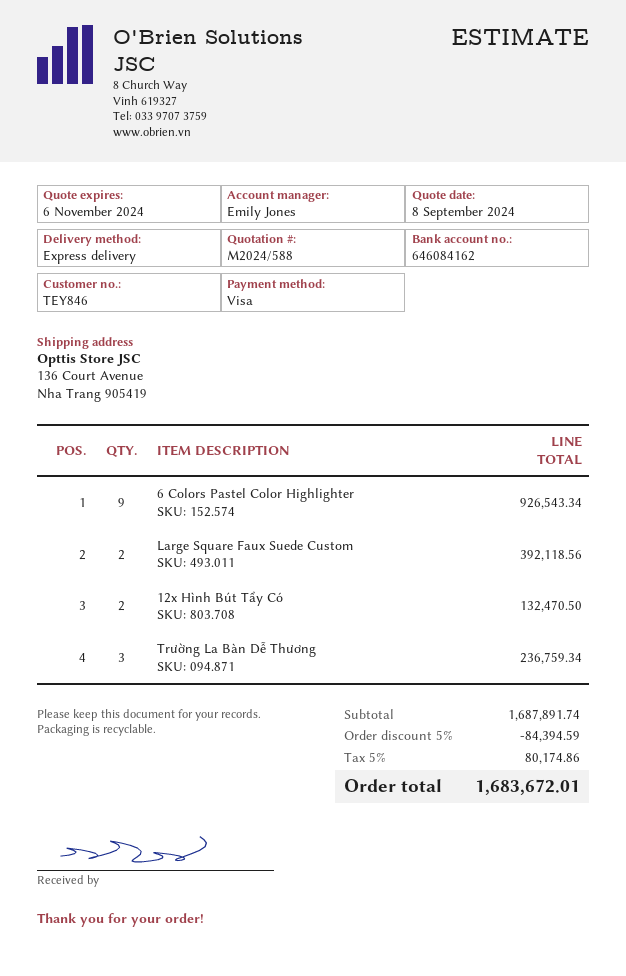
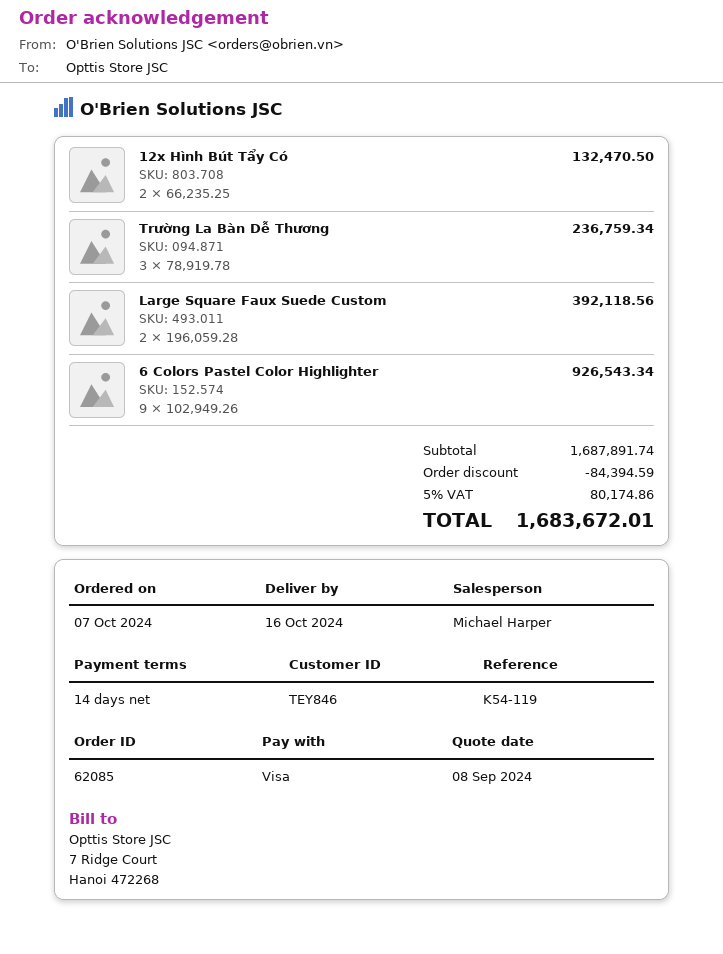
sales rep: Emily Jones -> Michael Harper

